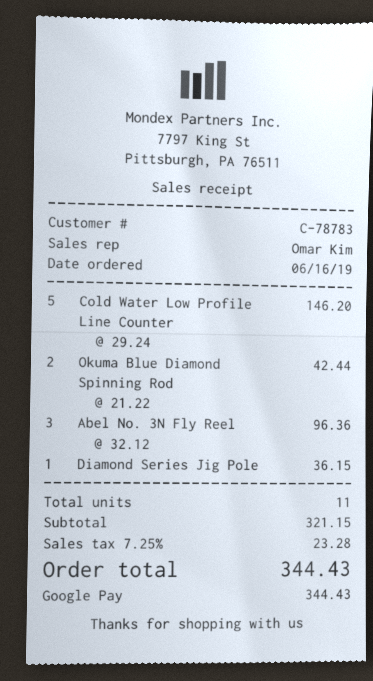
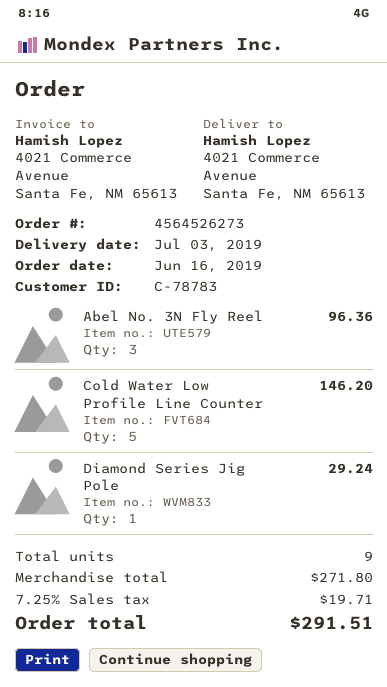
Okuma Blue Diamond Spinning Rod: 2 for 42.44 -> none
Diamond Series Jig Pole: 1 for 36.15 -> 1 for 29.24
total quantity: 11 -> 9
subtotal: 321.15 -> 271.80
tax: 7.25% = 23.28 -> 7.25% = 19.71
total: 344.43 -> 291.51

